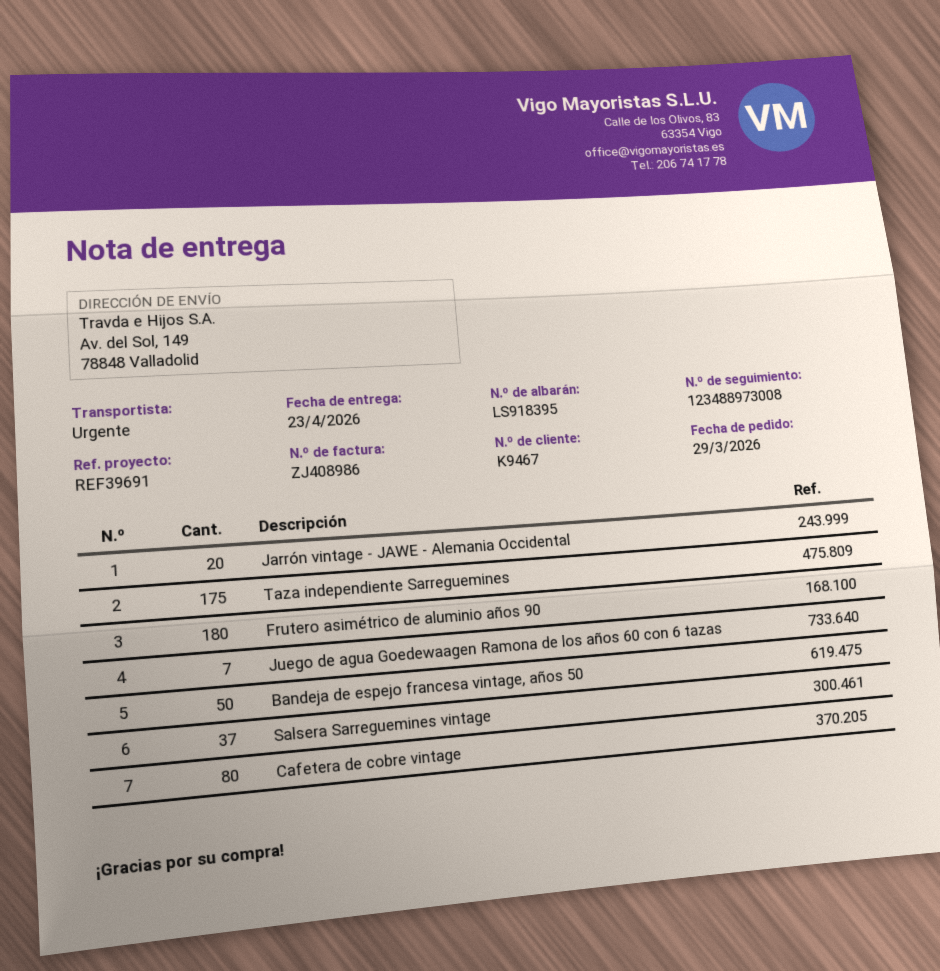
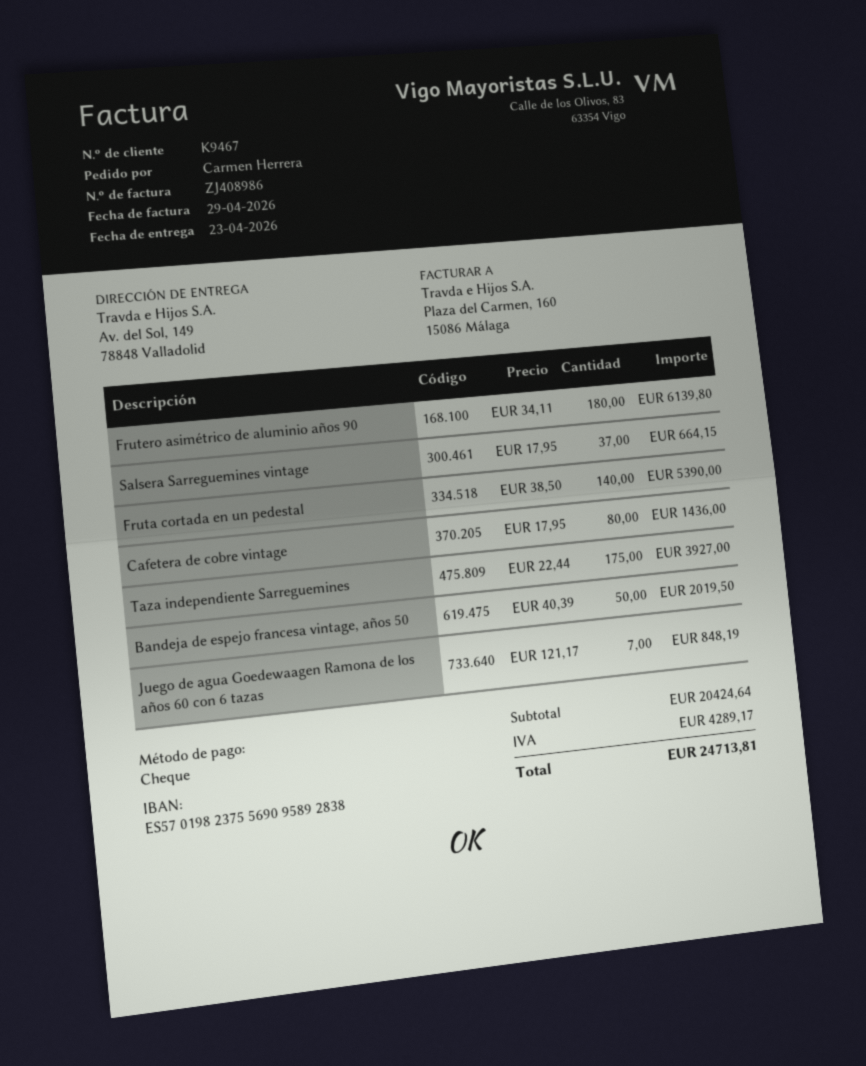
Jarrón vintage - JAWE - Alemania Occidental: 20 -> none
Fruta cortada en un pedestal: none -> 140

